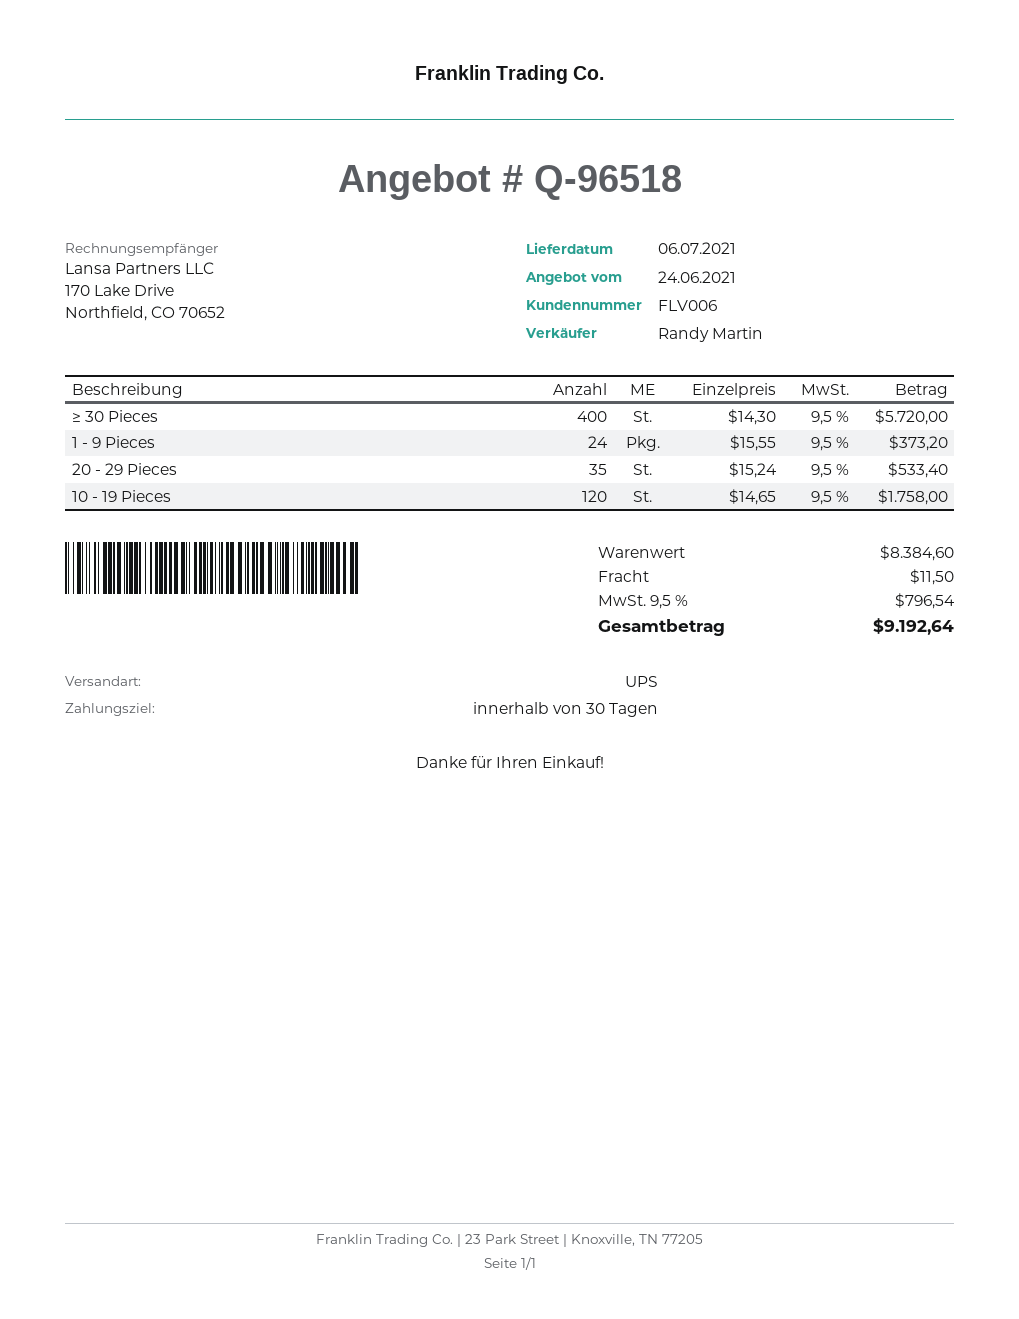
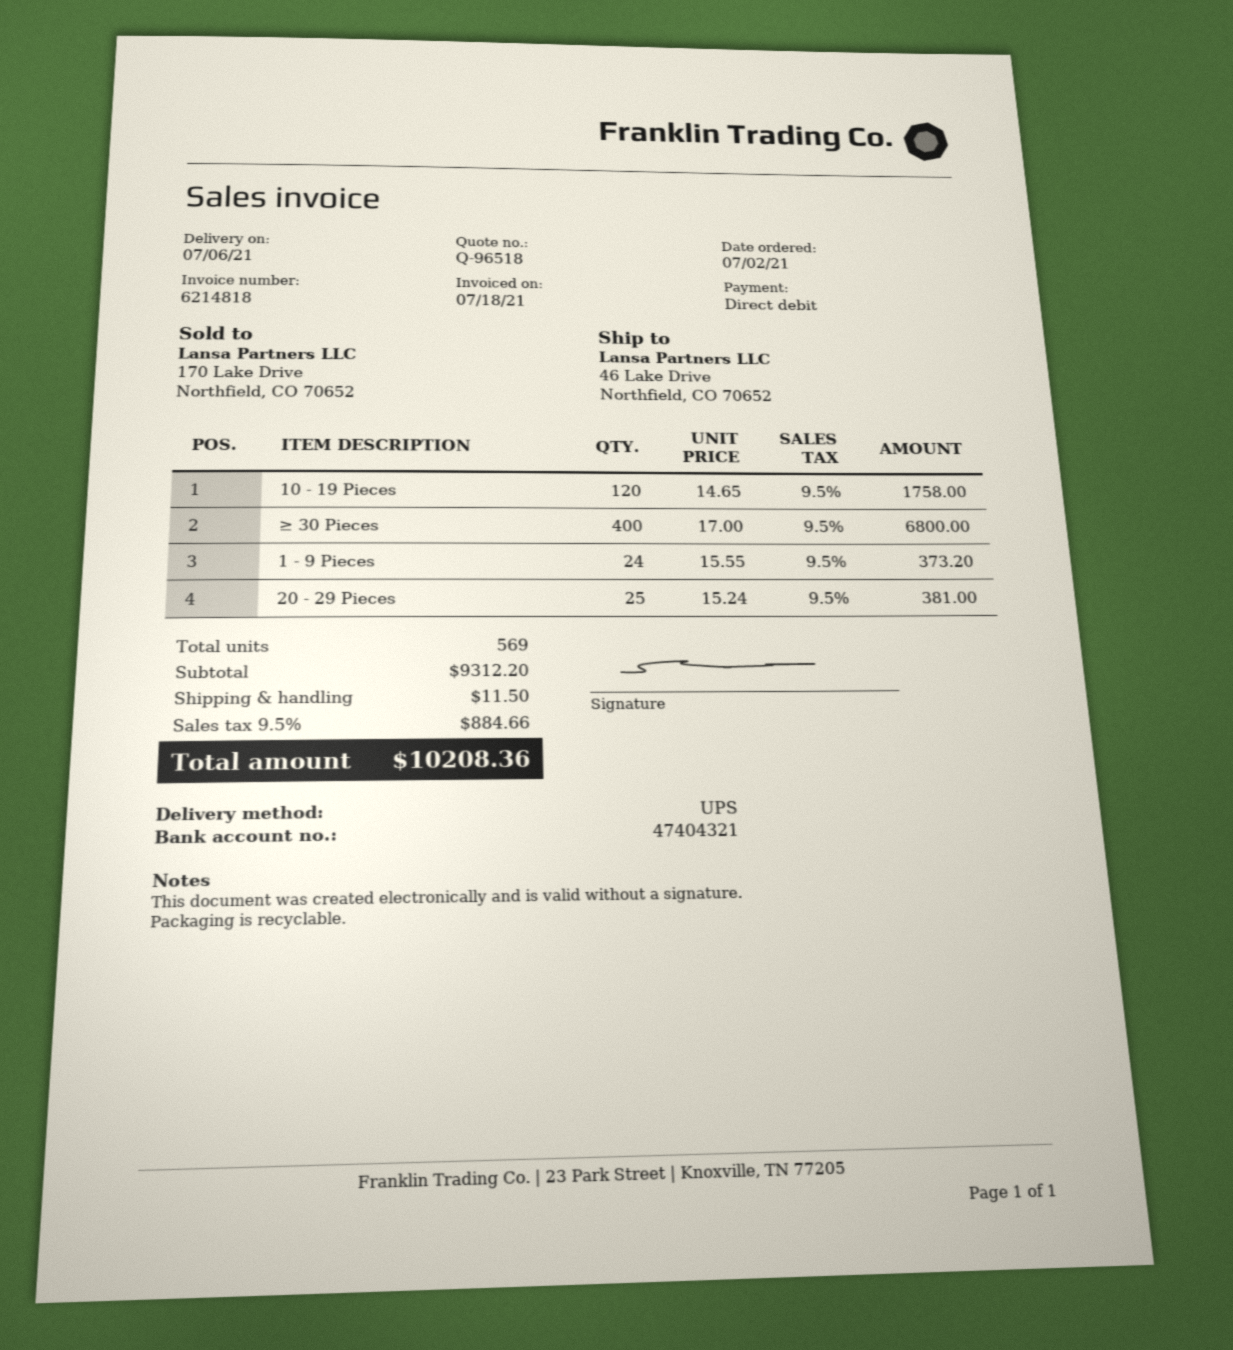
≥ 30 Pieces: 400 x 14.30 = 5720.00 -> 400 x 17.00 = 6800.00
20 - 29 Pieces: 35 x 15.24 = 533.40 -> 25 x 15.24 = 381.00
subtotal: 8384.60 -> 9312.20
tax: 9.5% = 796.54 -> 9.5% = 884.66
total: 9192.64 -> 10208.36

